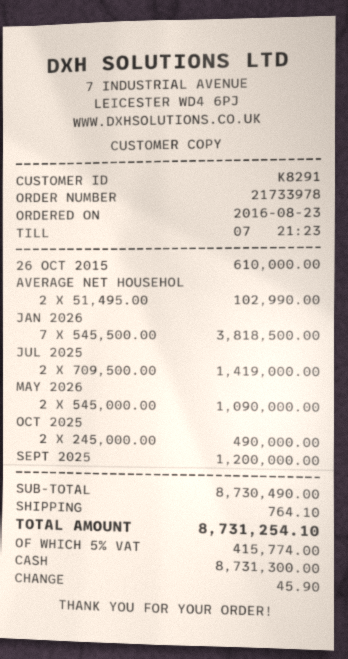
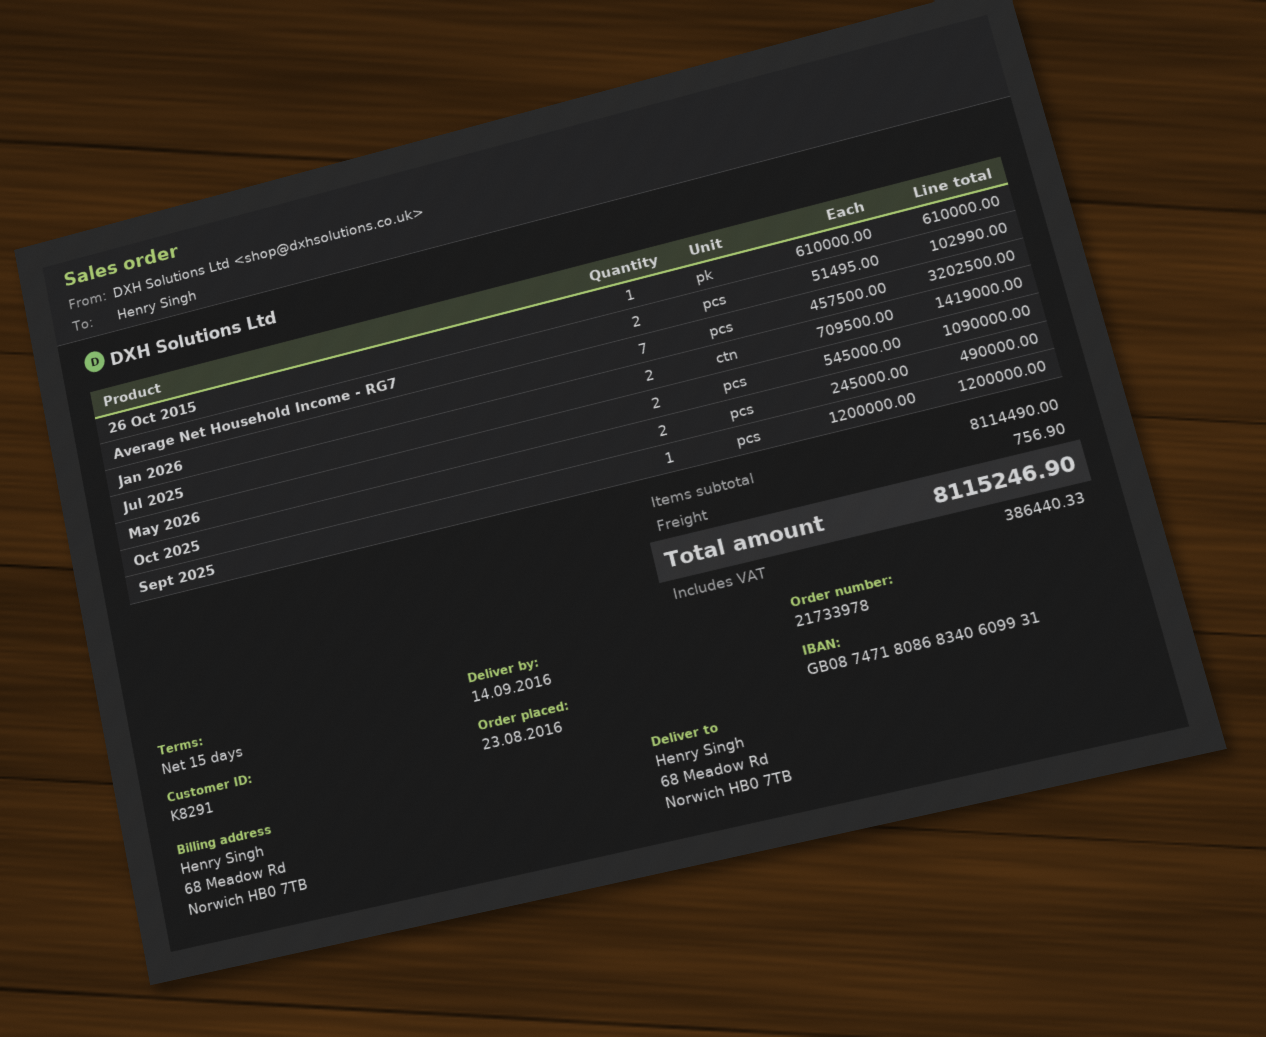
JAN 2026: 7 x 545500.00 = 3818500.00 -> 7 x 457500.00 = 3202500.00
subtotal: 8730490.00 -> 8114490.00
shipping: 764.10 -> 756.90
tax: 415774.00 -> 386440.33
total: 8731254.10 -> 8115246.90

